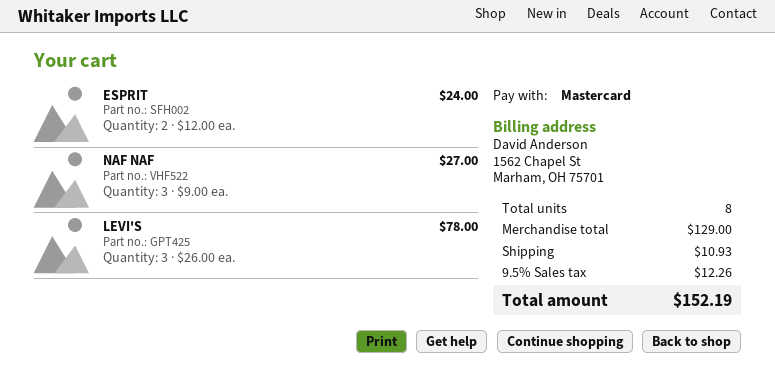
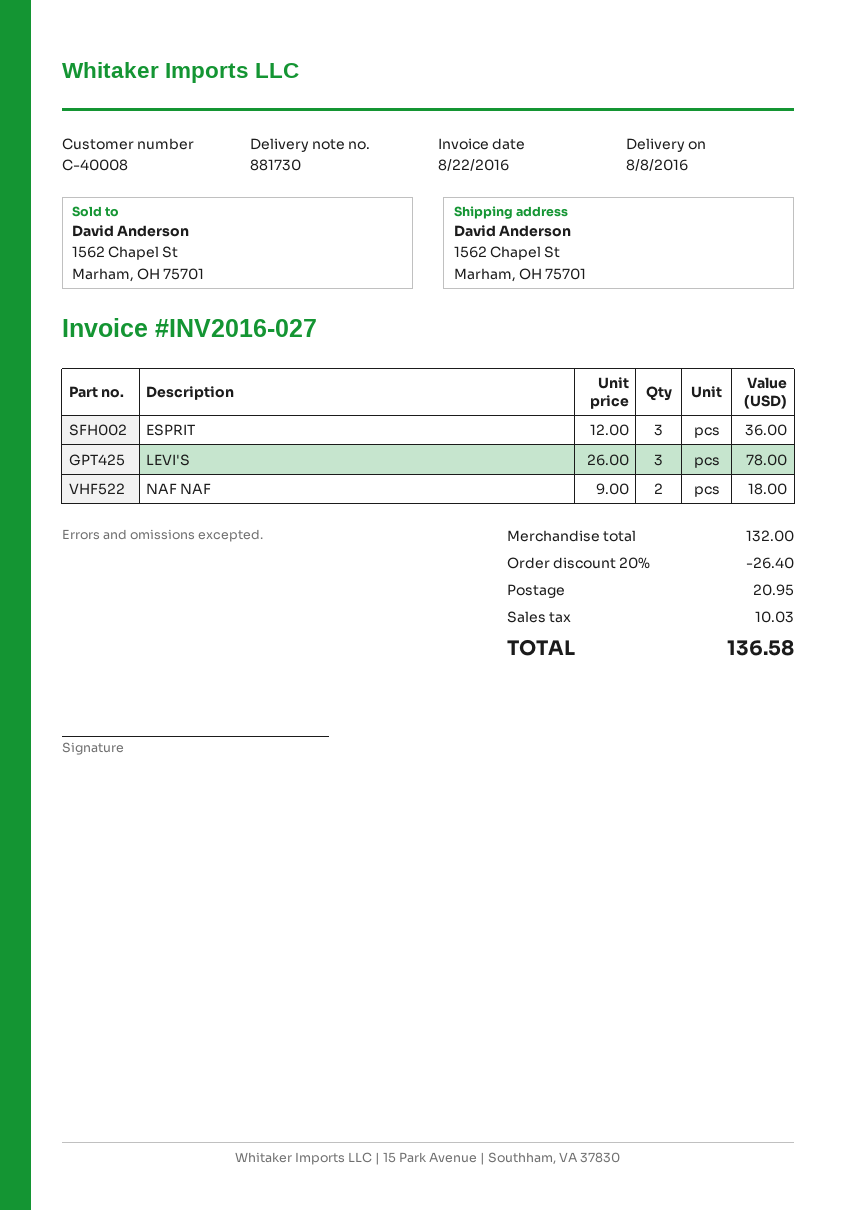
ESPRIT: 2 x 12.00 = 24.00 -> 3 x 12.00 = 36.00
NAF NAF: 3 x 9.00 = 27.00 -> 2 x 9.00 = 18.00
subtotal: 129.00 -> 132.00
discount: none -> 20% = 26.40
shipping: 10.93 -> 20.95
tax: 12.26 -> 10.03
total: 152.19 -> 136.58

